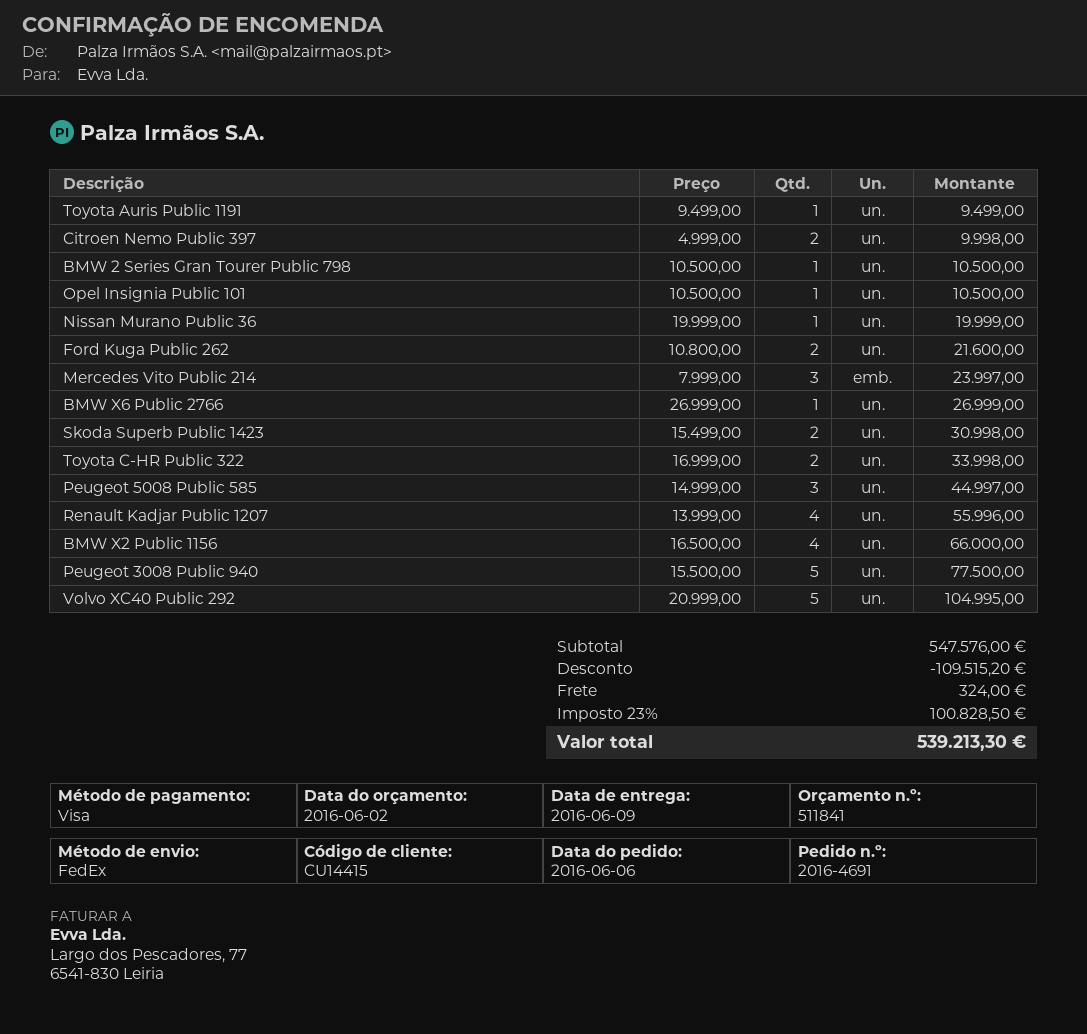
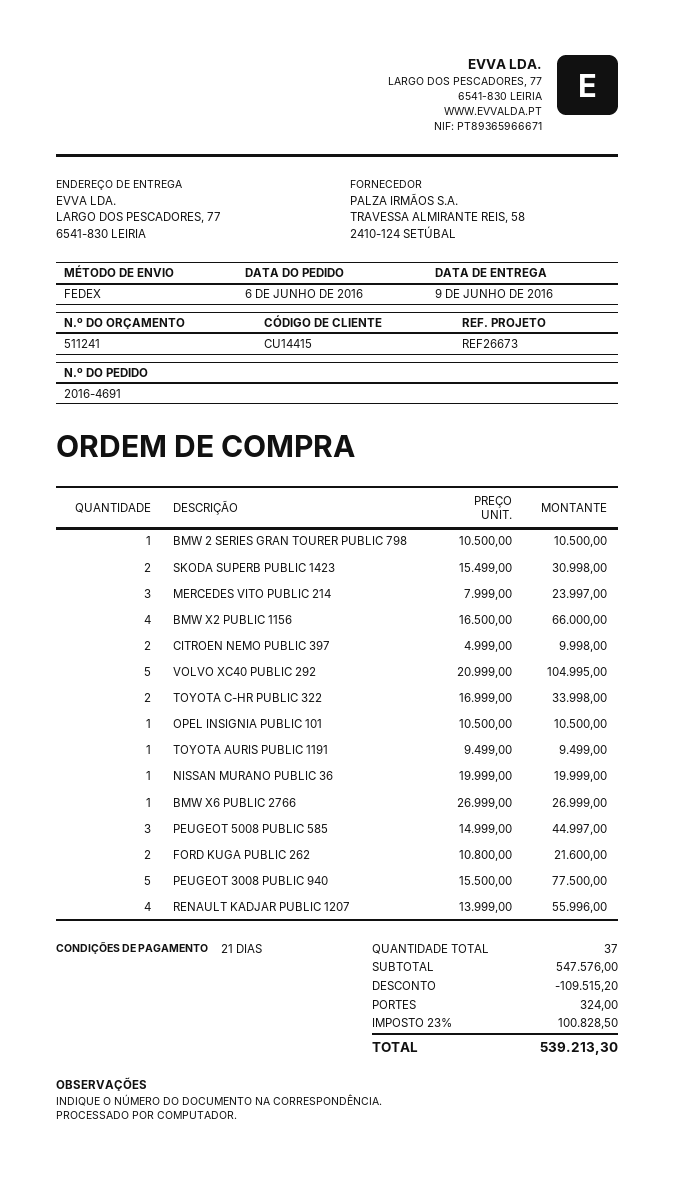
quote number: 511841 -> 511241

